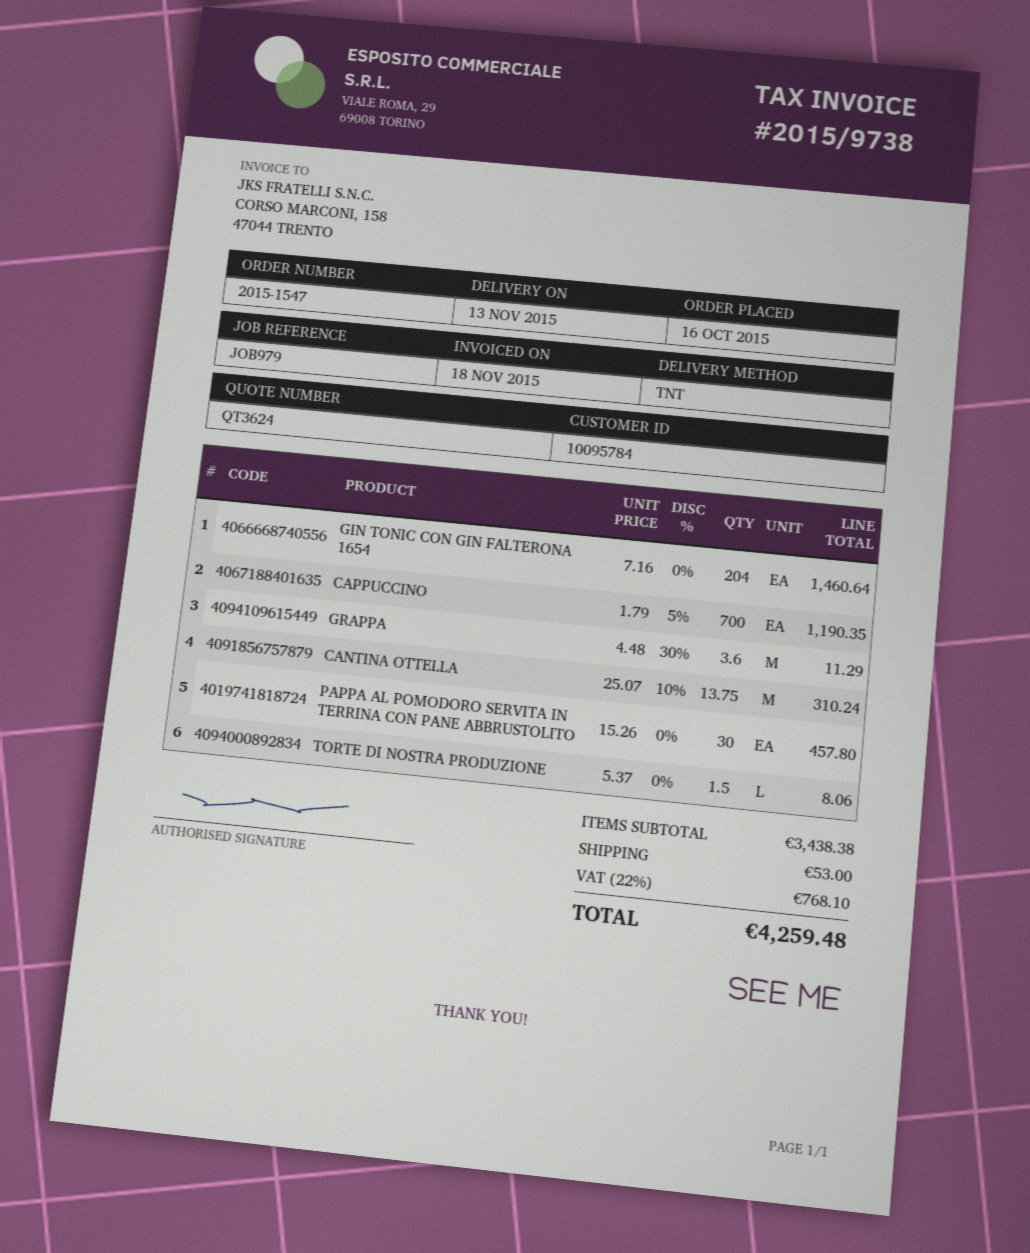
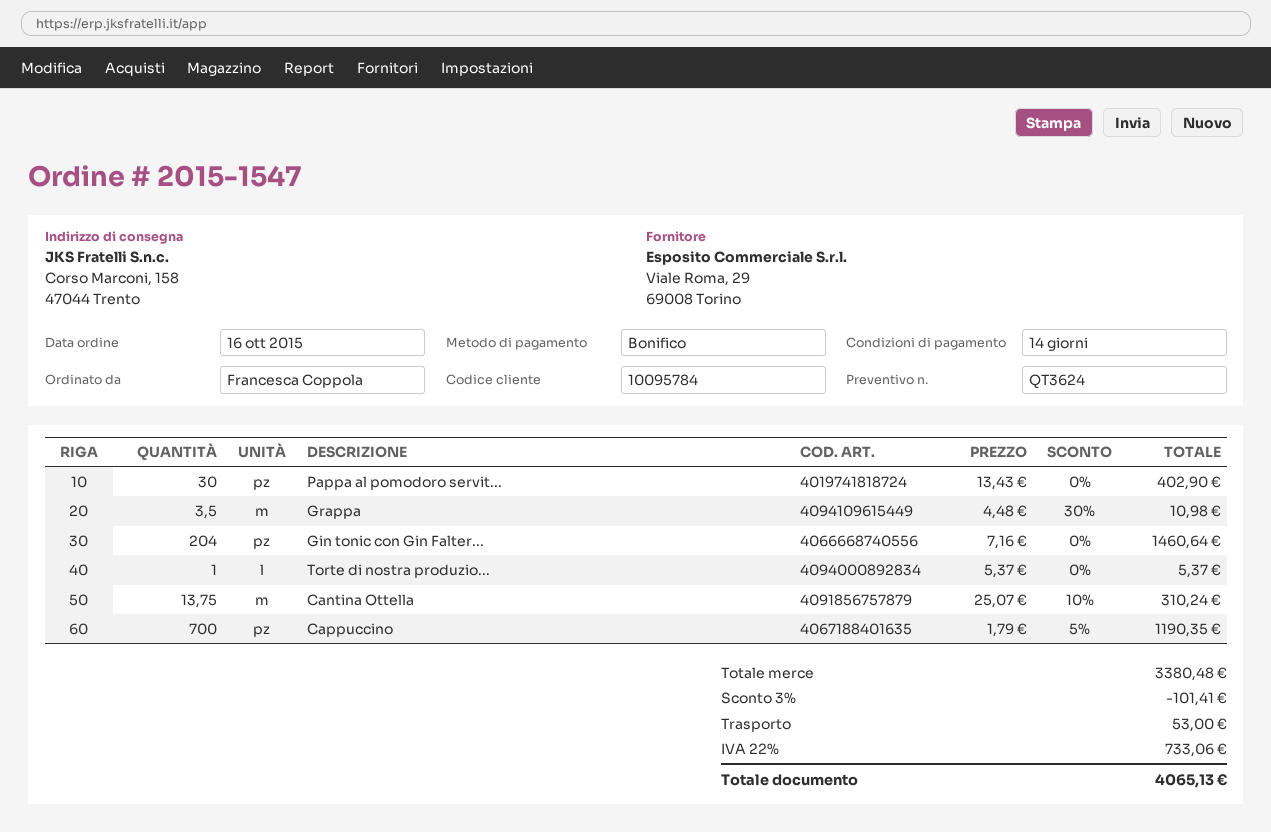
GRAPPA: 3.6 x 4.48 - 30% = 11.29 -> 3.5 x 4.48 - 30% = 10.98
PAPPA AL POMODORO SERVITA IN TERRINA CON PANE ABBRUSTOLITO: 30 x 15.26 = 457.80 -> 30 x 13.43 = 402.90
TORTE DI NOSTRA PRODUZIONE: 1.5 x 5.37 = 8.06 -> 1 x 5.37 = 5.37
subtotal: 3438.38 -> 3380.48
discount: none -> 3% = 101.41
tax: 22% = 768.10 -> 22% = 733.06
total: 4259.48 -> 4065.13

